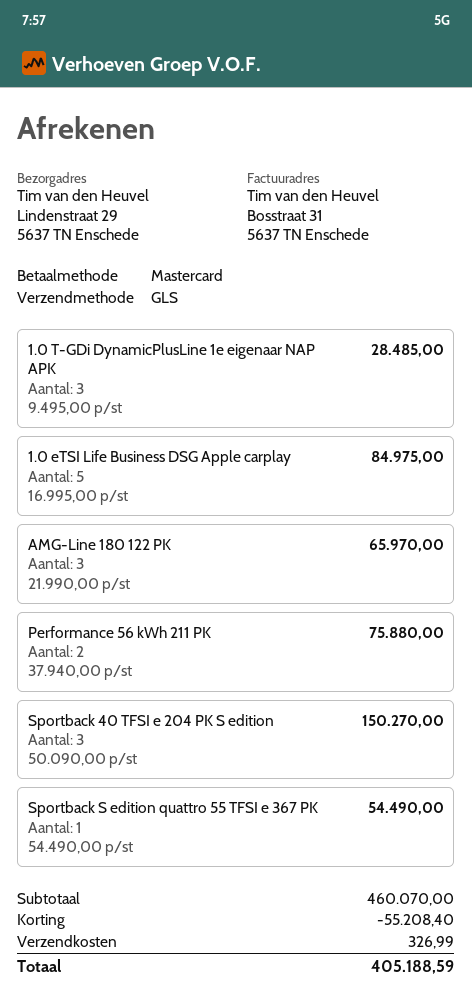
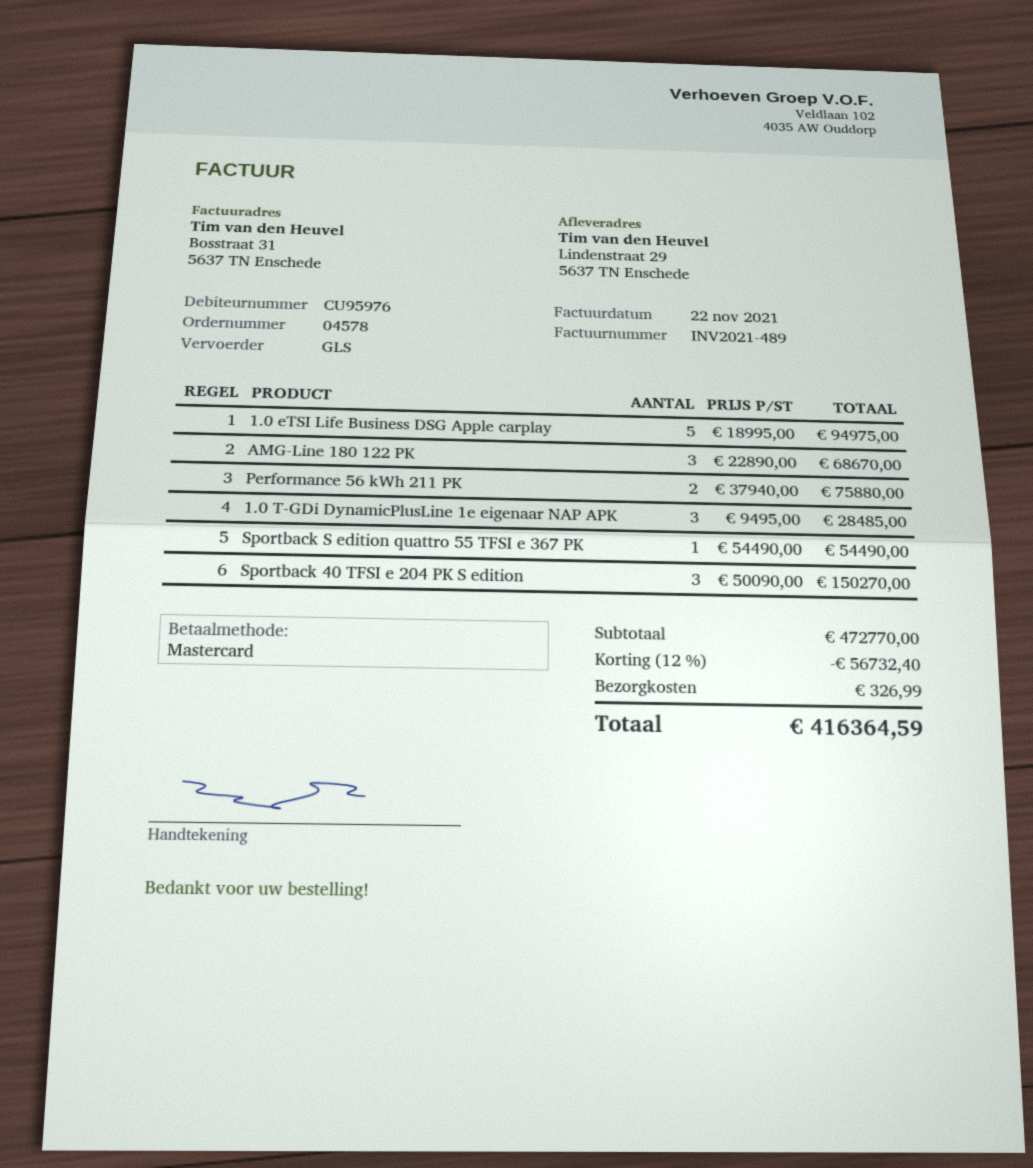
1.0 eTSI Life Business DSG Apple carplay: 5 x 16995.00 = 84975.00 -> 5 x 18995.00 = 94975.00
AMG-Line 180 122 PK: 3 x 21990.00 = 65970.00 -> 3 x 22890.00 = 68670.00
subtotal: 460070.00 -> 472770.00
discount: 55208.40 -> 56732.40
total: 405188.59 -> 416364.59

